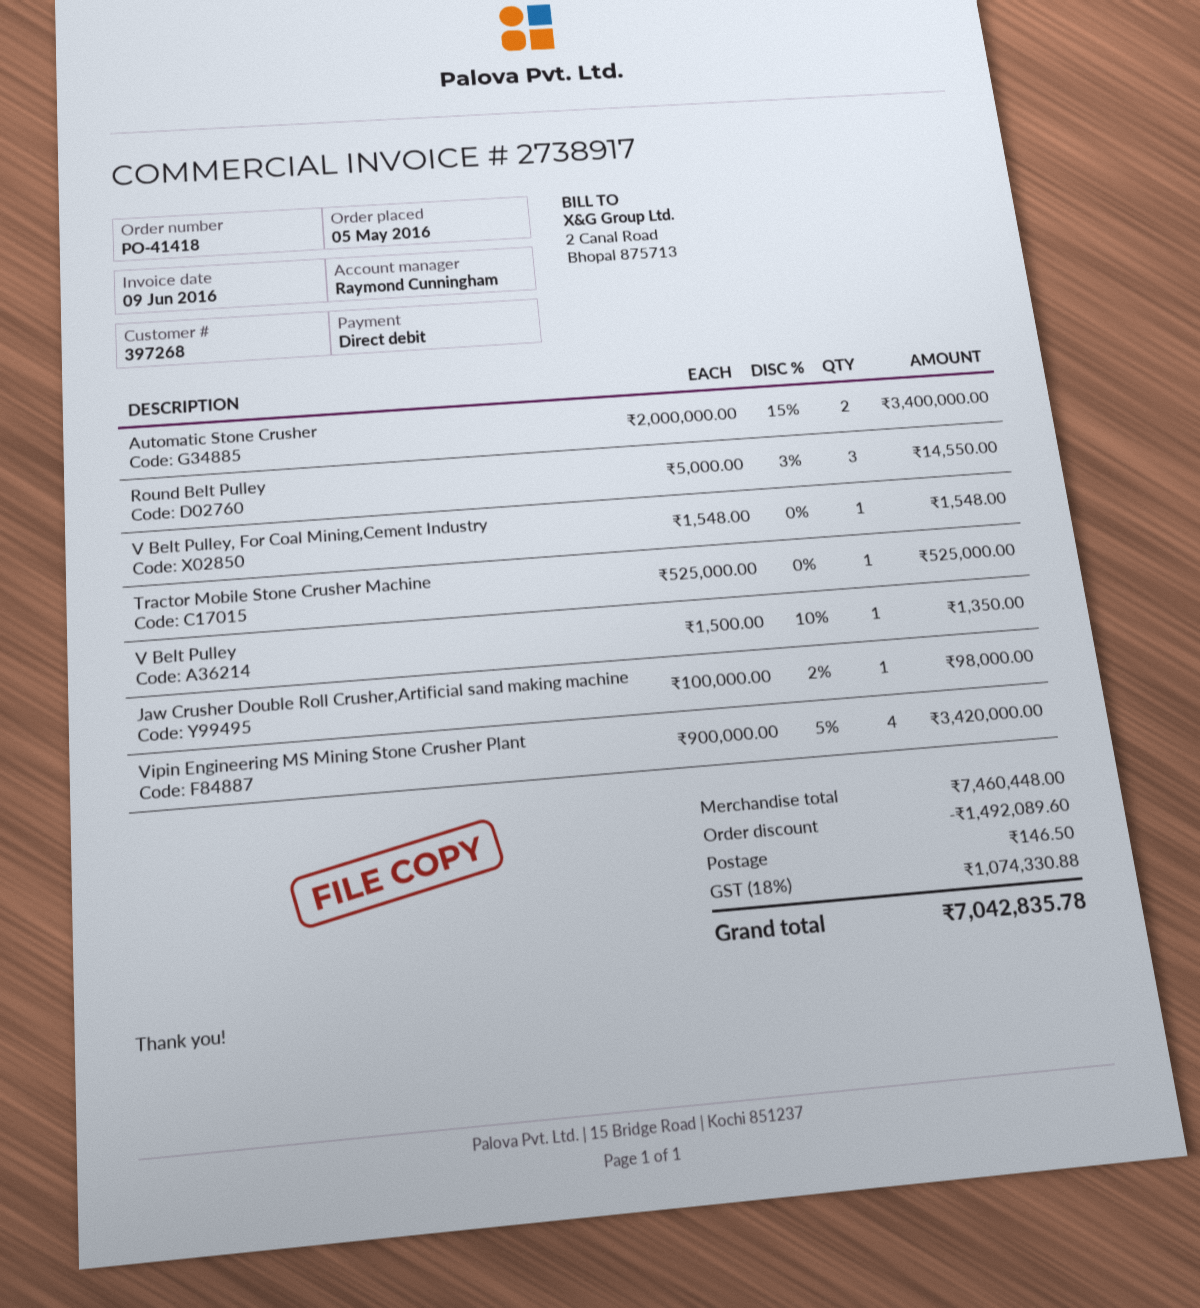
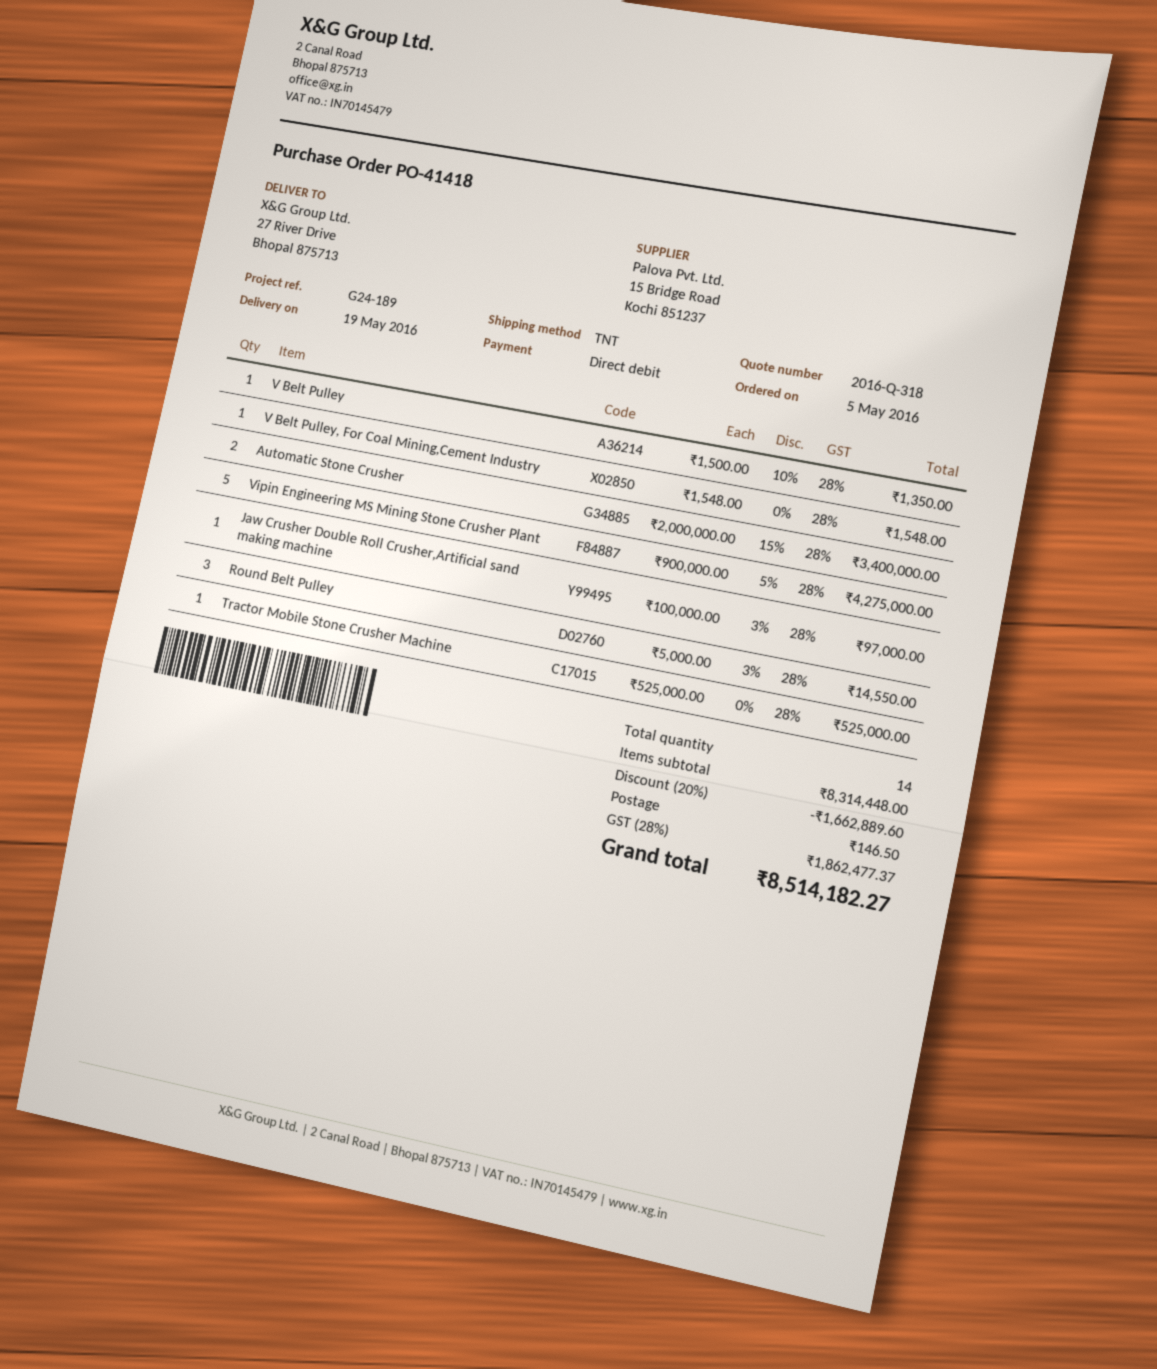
Jaw Crusher Double Roll Crusher,Artificial sand making machine: 1 x 100000.00 - 2% = 98000.00 -> 1 x 100000.00 - 3% = 97000.00
Vipin Engineering MS Mining Stone Crusher Plant: 4 x 900000.00 - 5% = 3420000.00 -> 5 x 900000.00 - 5% = 4275000.00
subtotal: 7460448.00 -> 8314448.00
discount: 1492089.60 -> 1662889.60
tax: 18% = 1074330.88 -> 28% = 1862477.37
total: 7042835.78 -> 8514182.27

